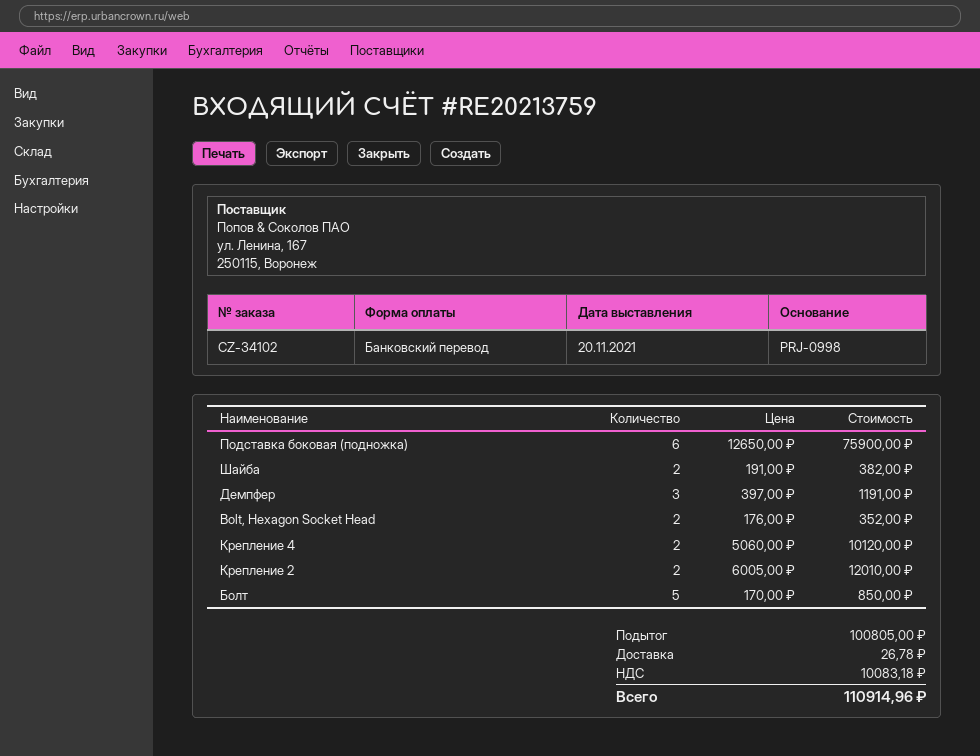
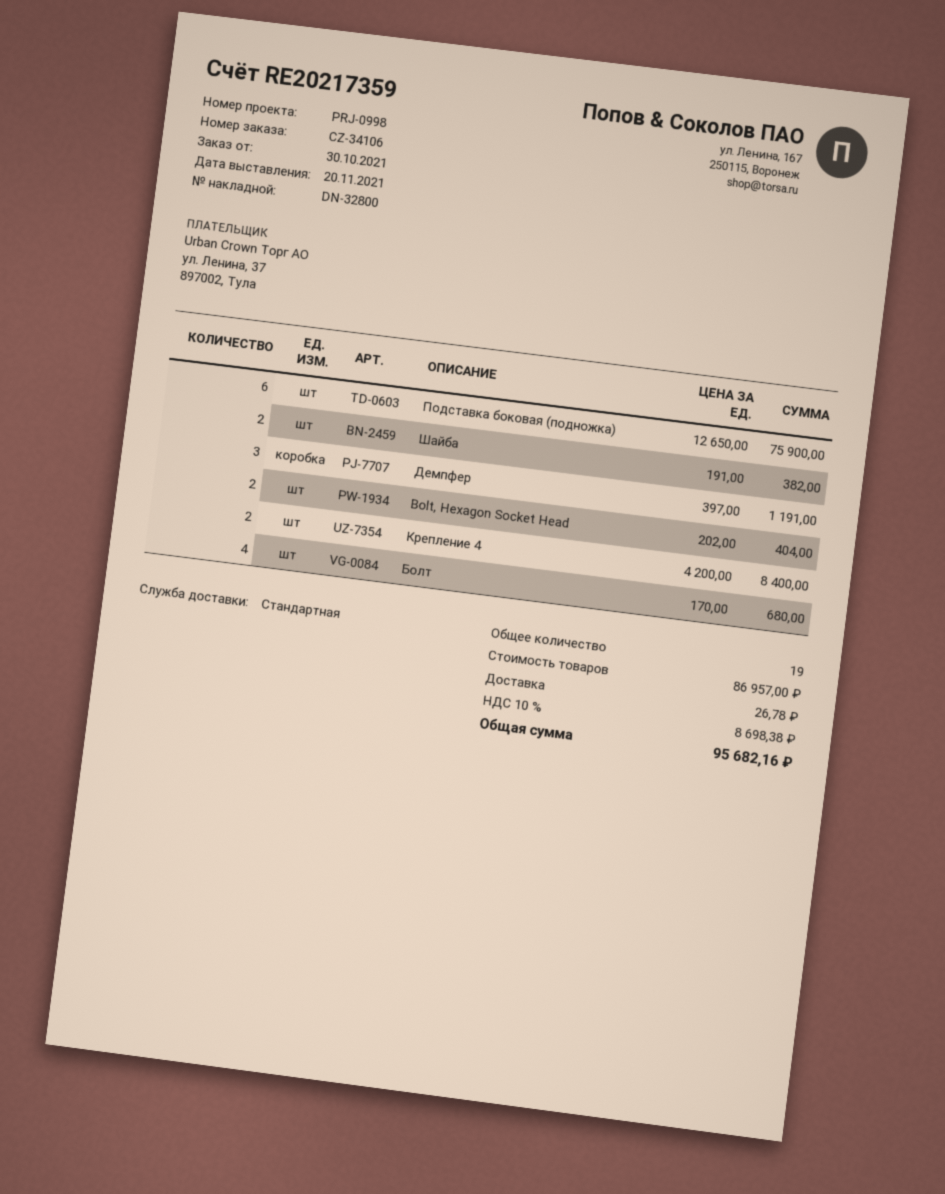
order number: CZ-34102 -> CZ-34106
invoice number: RE20213759 -> RE20217359
Bolt, Hexagon Socket Head: 2 x 176.00 = 352.00 -> 2 x 202.00 = 404.00
Крепление 4: 2 x 5060.00 = 10120.00 -> 2 x 4200.00 = 8400.00
Крепление 2: 2 x 6005.00 = 12010.00 -> none
Болт: 5 x 170.00 = 850.00 -> 4 x 170.00 = 680.00
subtotal: 100805.00 -> 86957.00
tax: 10083.18 -> 8698.38
total: 110914.96 -> 95682.16

